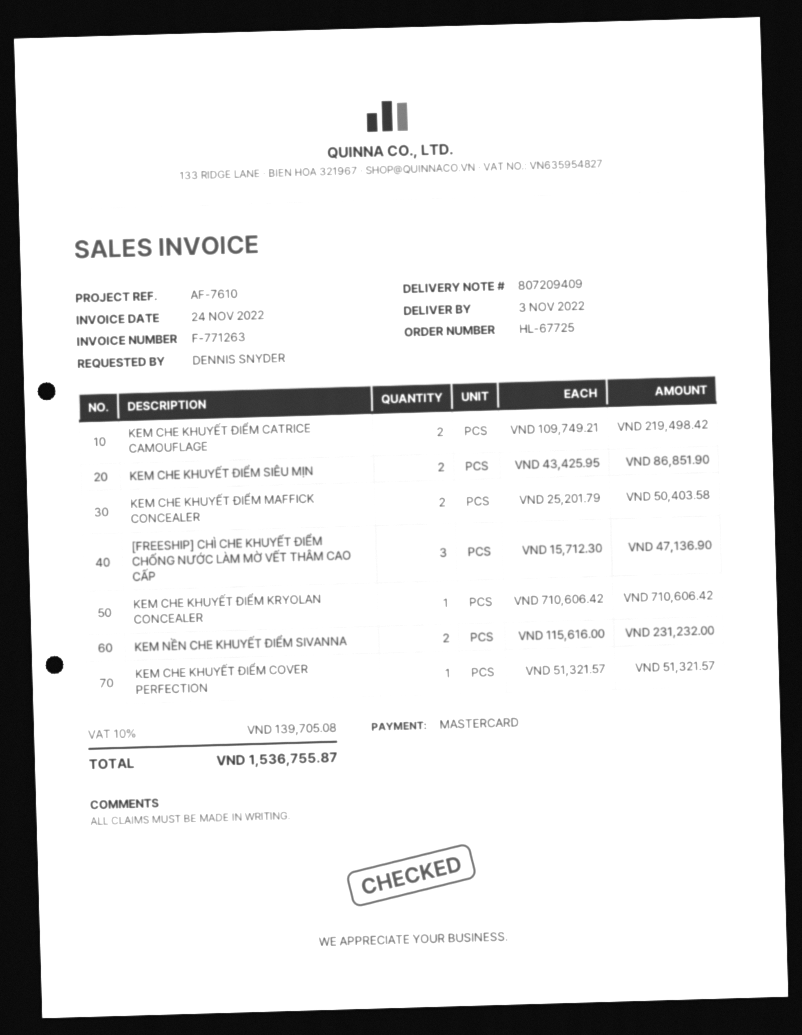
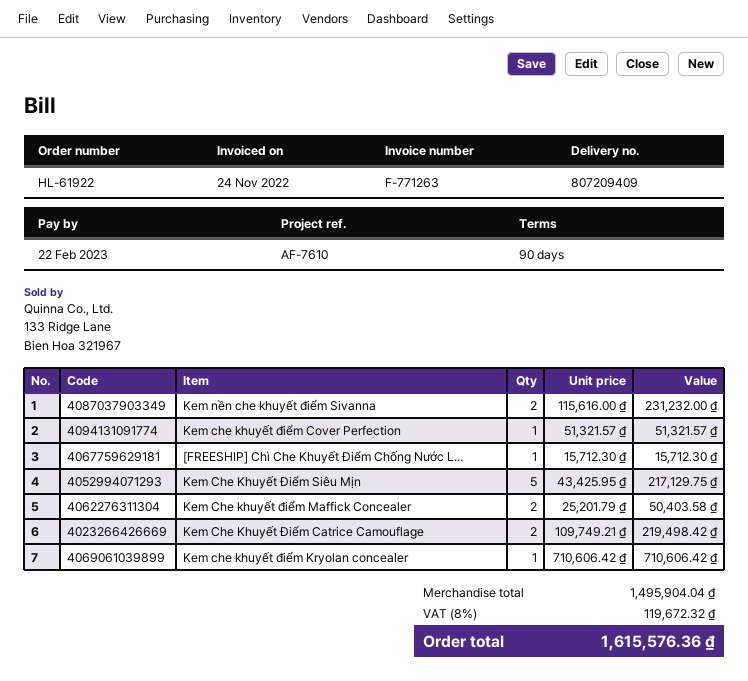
order number: HL-67725 -> HL-61922
KEM CHE KHUYẾT ĐIỂM SIÊU MỊN: 2 x 43425.95 = 86851.90 -> 5 x 43425.95 = 217129.75
[FREESHIP] CHÌ CHE KHUYẾT ĐIỂM CHỐNG NƯỚC LÀM MỜ VẾT THÂM CAO CẤP: 3 x 15712.30 = 47136.90 -> 1 x 15712.30 = 15712.30
tax: 10% = 139705.08 -> 8% = 119672.32
total: 1536755.87 -> 1615576.36

